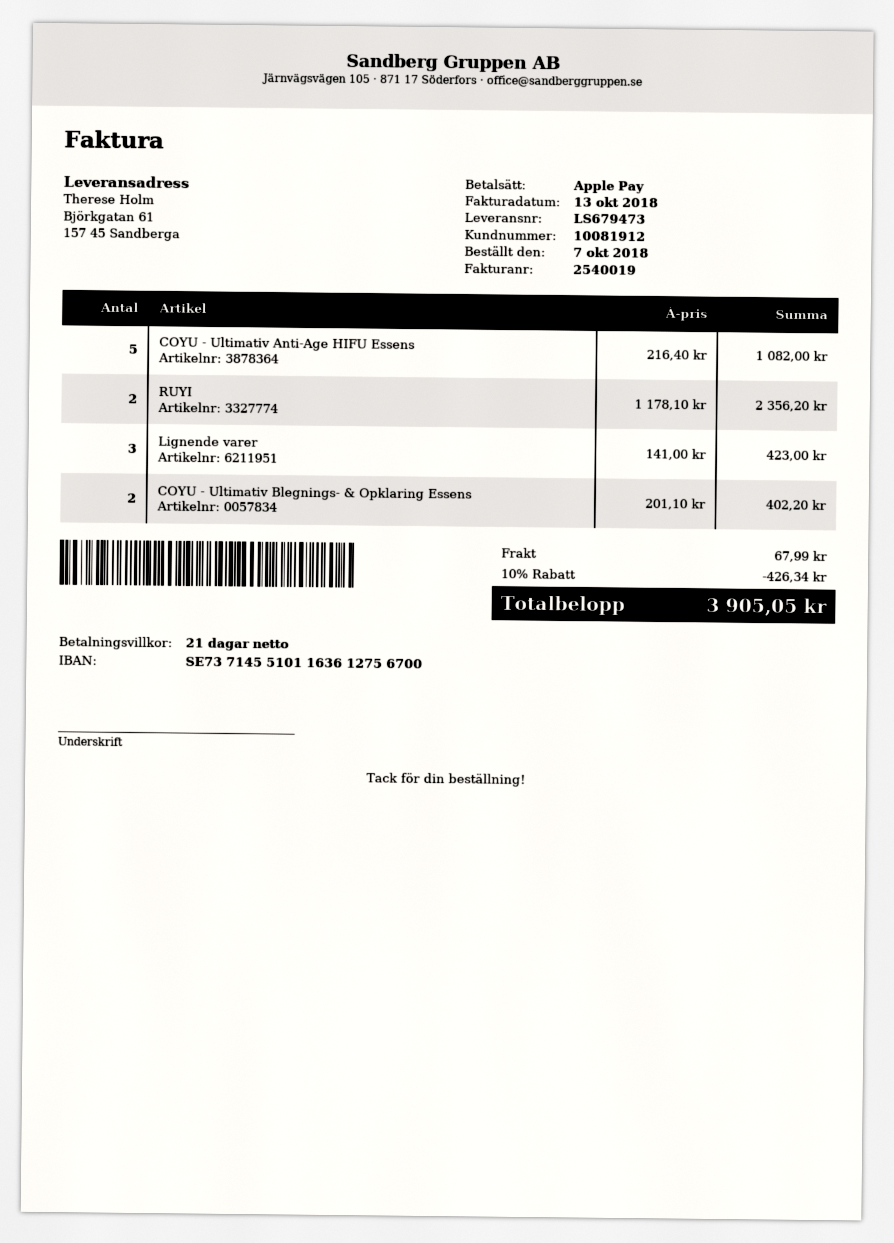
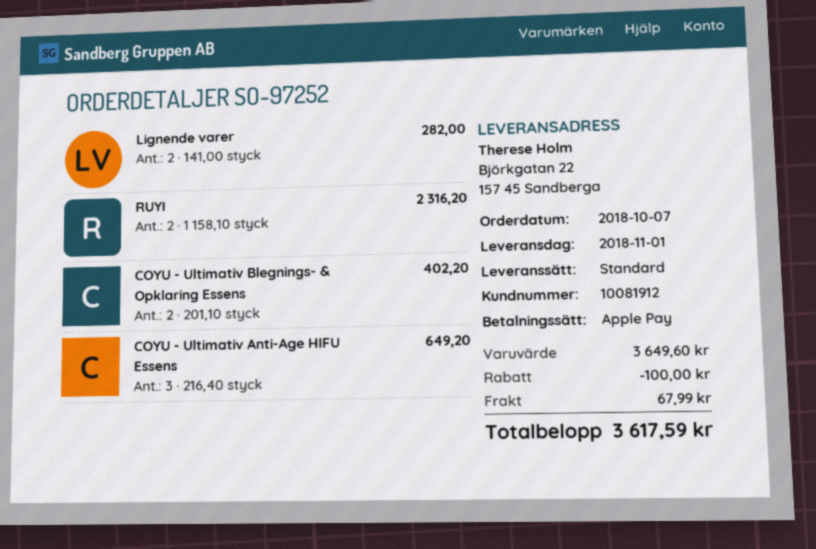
ship to: Björkgatan 61, 157 45 Sandberga -> Björkgatan 22, 157 45 Sandberga
COYU - Ultimativ Anti-Age HIFU Essens: 5 x 216.40 = 1082.00 -> 3 x 216.40 = 649.20
RUYI: 2 x 1178.10 = 2356.20 -> 2 x 1158.10 = 2316.20
Lignende varer: 3 x 141.00 = 423.00 -> 2 x 141.00 = 282.00
discount: 426.34 -> 100.00
total: 3905.05 -> 3617.59

